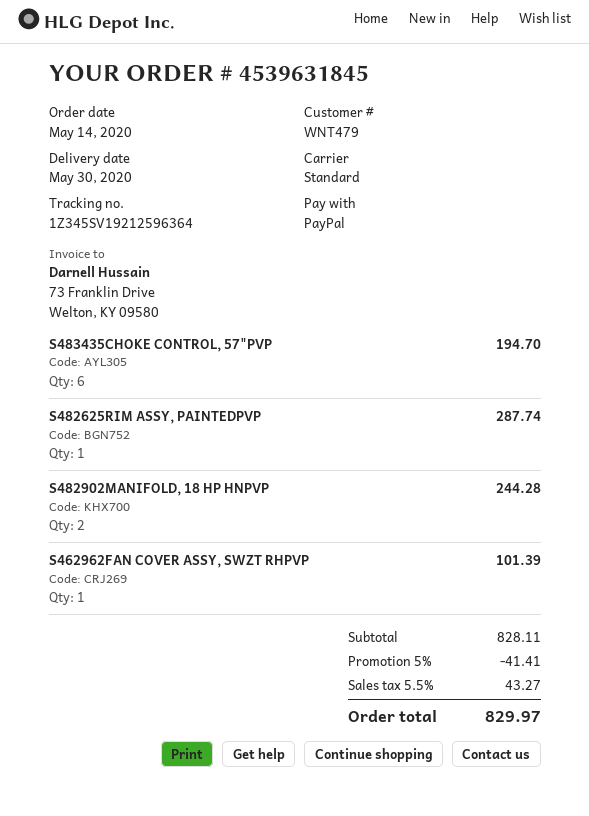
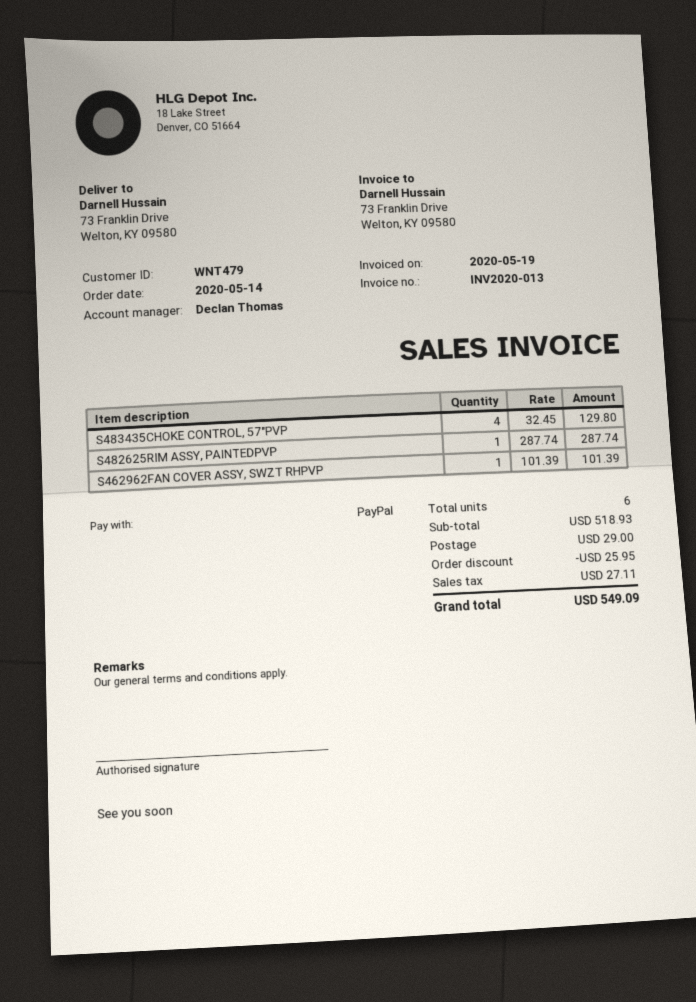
S483435CHOKE CONTROL, 57"PVP: 6 for 194.70 -> 4 for 129.80
S482902MANIFOLD, 18 HP HNPVP: 2 for 244.28 -> none
subtotal: 828.11 -> 518.93
discount: 41.41 -> 25.95
shipping: none -> 29.00
tax: 43.27 -> 27.11
total: 829.97 -> 549.09

